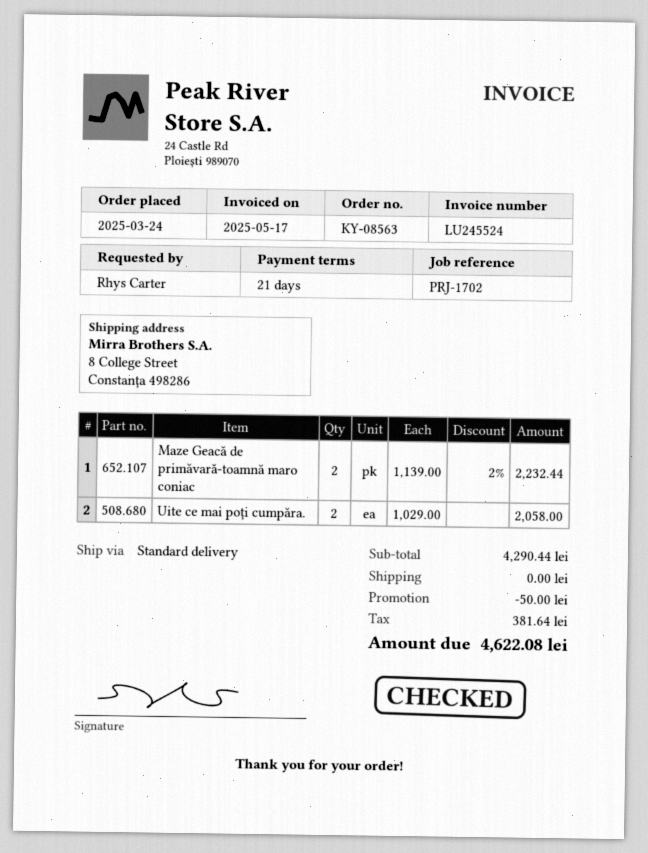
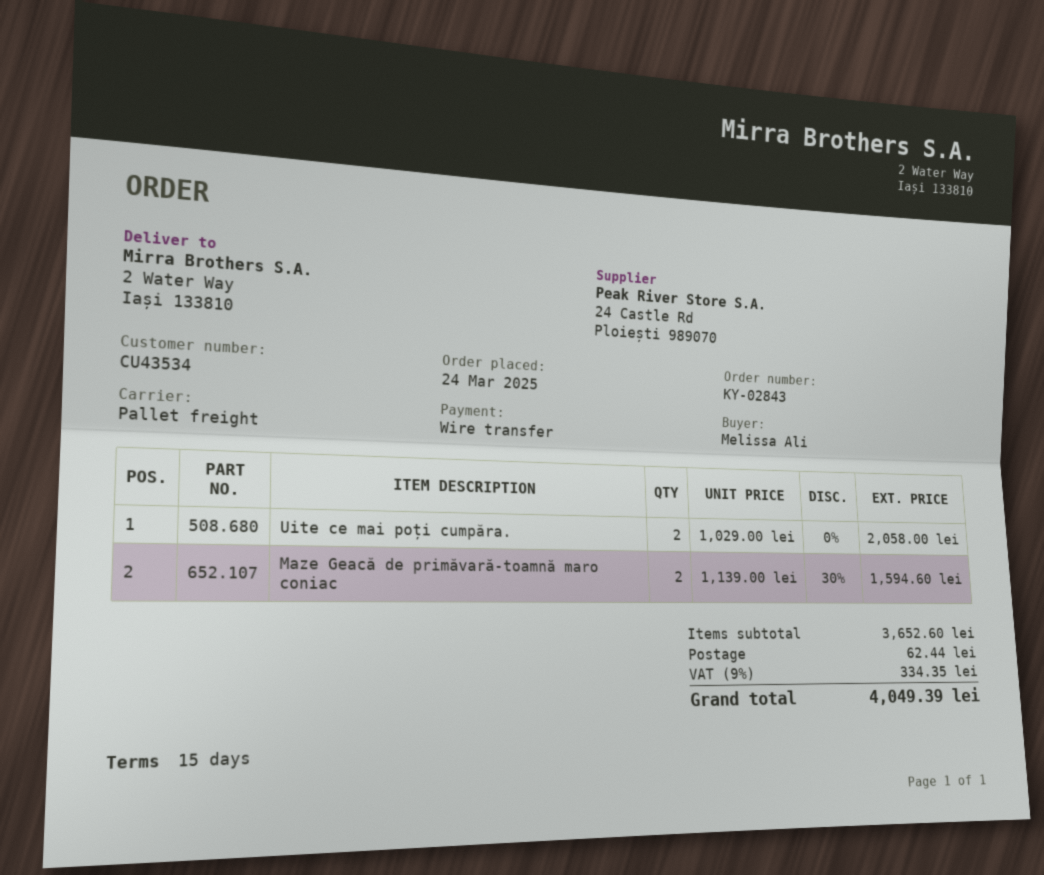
order number: KY-08563 -> KY-02843
payment terms: 21 days -> 15 days
ordered by: Rhys Carter -> Melissa Ali
shipping method: standard -> pallet freight
ship to: 8 College Street, Constanța 498286 -> 2 Water Way, Iași 133810
Maze Geacă de primăvară-toamnă maro coniac: 2 x 1139.00 - 2% = 2232.44 -> 2 x 1139.00 - 30% = 1594.60
subtotal: 4290.44 -> 3652.60
discount: 50.00 -> none
shipping: 0.00 -> 62.44
tax: 381.64 -> 334.35
total: 4622.08 -> 4049.39

